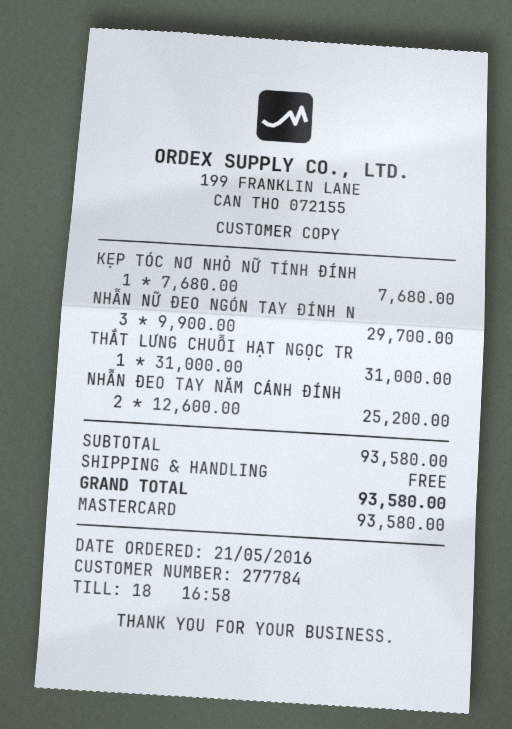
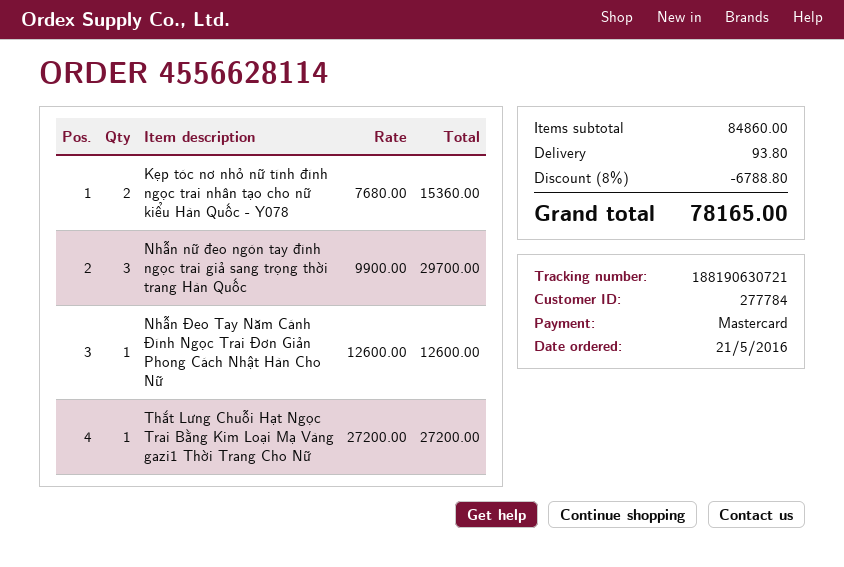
KẸP TÓC NƠ NHỎ NỮ TÍNH ĐÍNH: 1 x 7680.00 = 7680.00 -> 2 x 7680.00 = 15360.00
THẮT LƯNG CHUỖI HẠT NGỌC TR: 1 x 31000.00 = 31000.00 -> 1 x 27200.00 = 27200.00
NHẪN ĐEO TAY NĂM CÁNH ĐÍNH: 2 x 12600.00 = 25200.00 -> 1 x 12600.00 = 12600.00
subtotal: 93580.00 -> 84860.00
discount: none -> 8% = 6788.80
shipping: 0.00 -> 93.80
total: 93580.00 -> 78165.00

